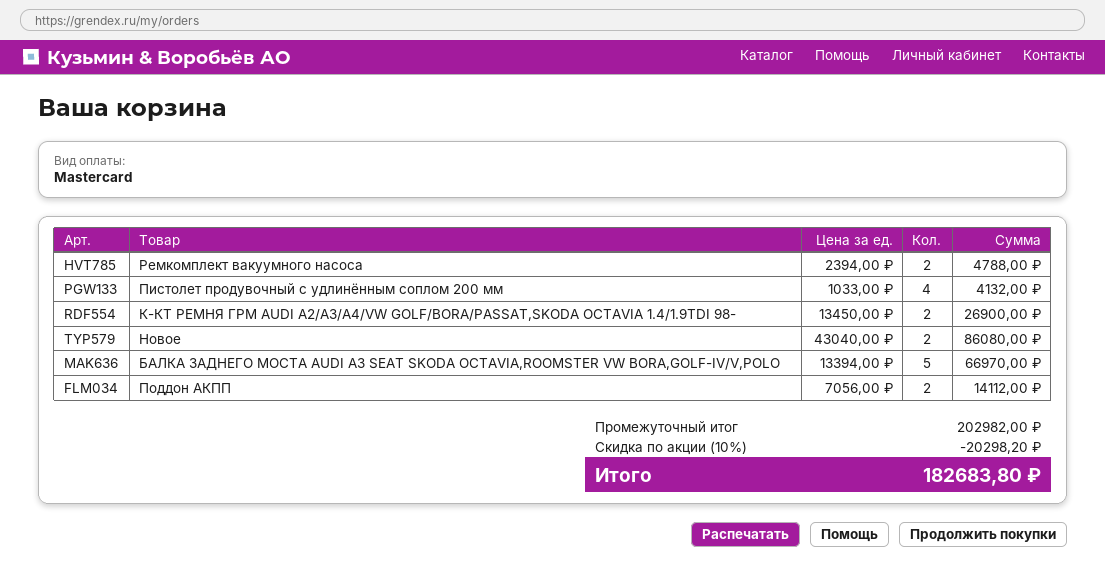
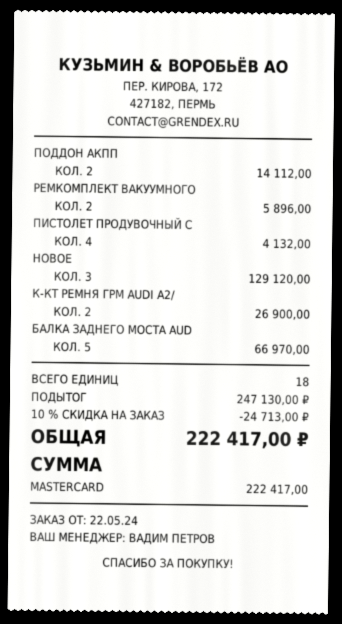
Ремкомплект вакуумного насоса: 2 for 4788.00 -> 2 for 5896.00
Новое: 2 for 86080.00 -> 3 for 129120.00
subtotal: 202982.00 -> 247130.00
discount: 10% = 20298.20 -> 10% = 24713.00
total: 182683.80 -> 222417.00

